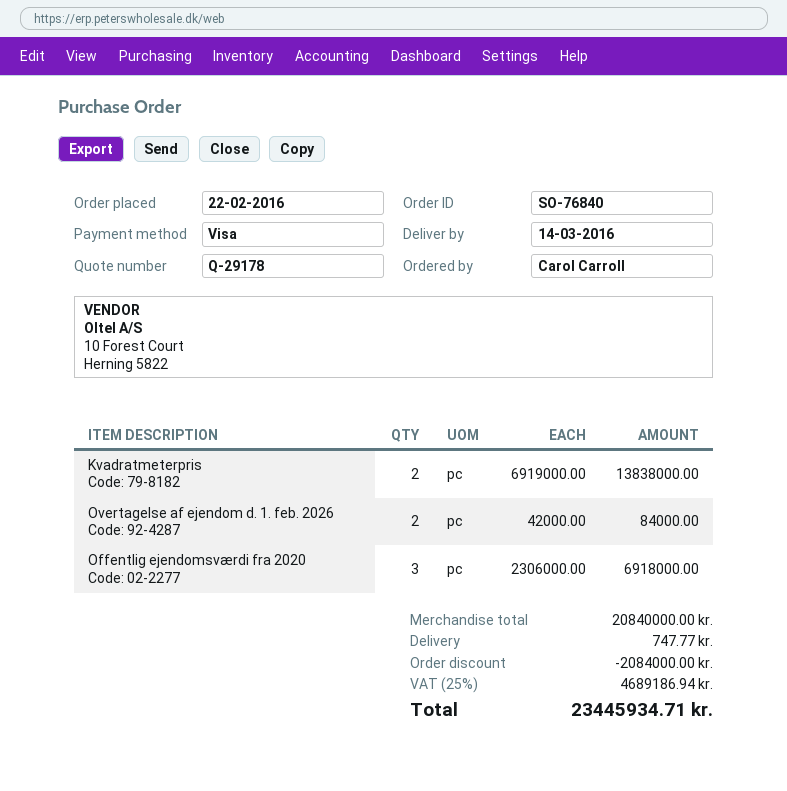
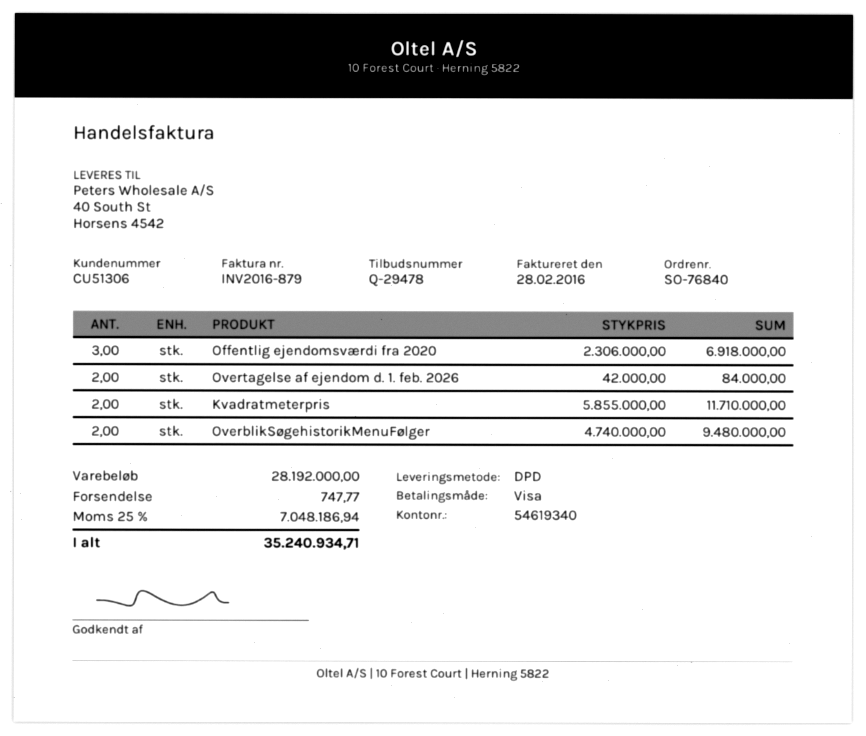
quote number: Q-29178 -> Q-29478
Kvadratmeterpris: 2 x 6919000.00 = 13838000.00 -> 2 x 5855000.00 = 11710000.00
OverblikSøgehistorikMenuFølger: none -> 2 x 4740000.00 = 9480000.00
subtotal: 20840000.00 -> 28192000.00
discount: 2084000.00 -> none
tax: 25% = 4689186.94 -> 25% = 7048186.94
total: 23445934.71 -> 35240934.71

